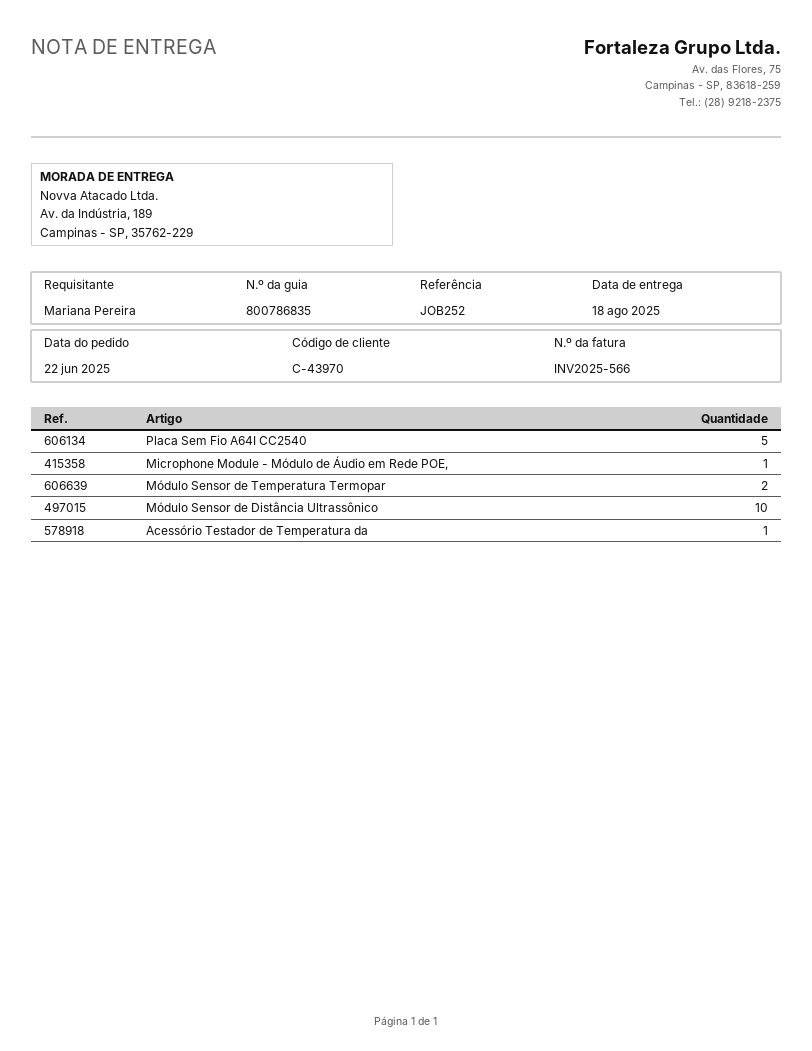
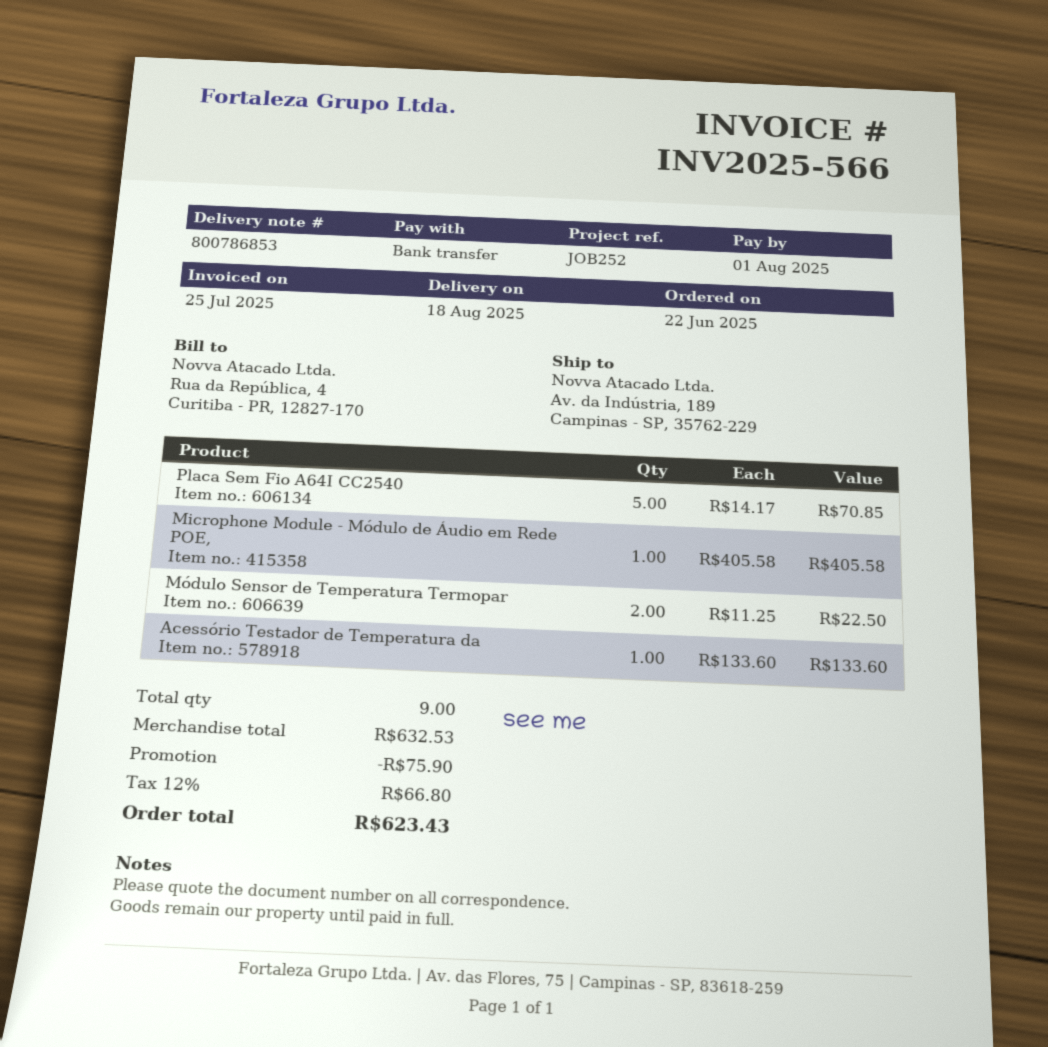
delivery note number: 800786835 -> 800786853
Módulo Sensor de Distância Ultrassônico: 10 -> none

